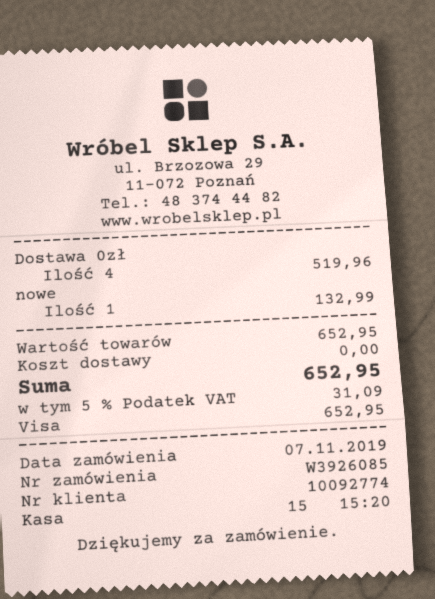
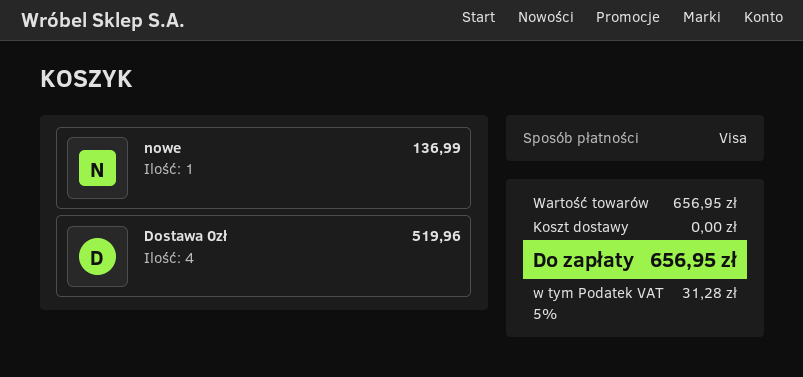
nowe: 1 for 132.99 -> 1 for 136.99
subtotal: 652.95 -> 656.95
tax: 5% = 31.09 -> 5% = 31.28
total: 652.95 -> 656.95

